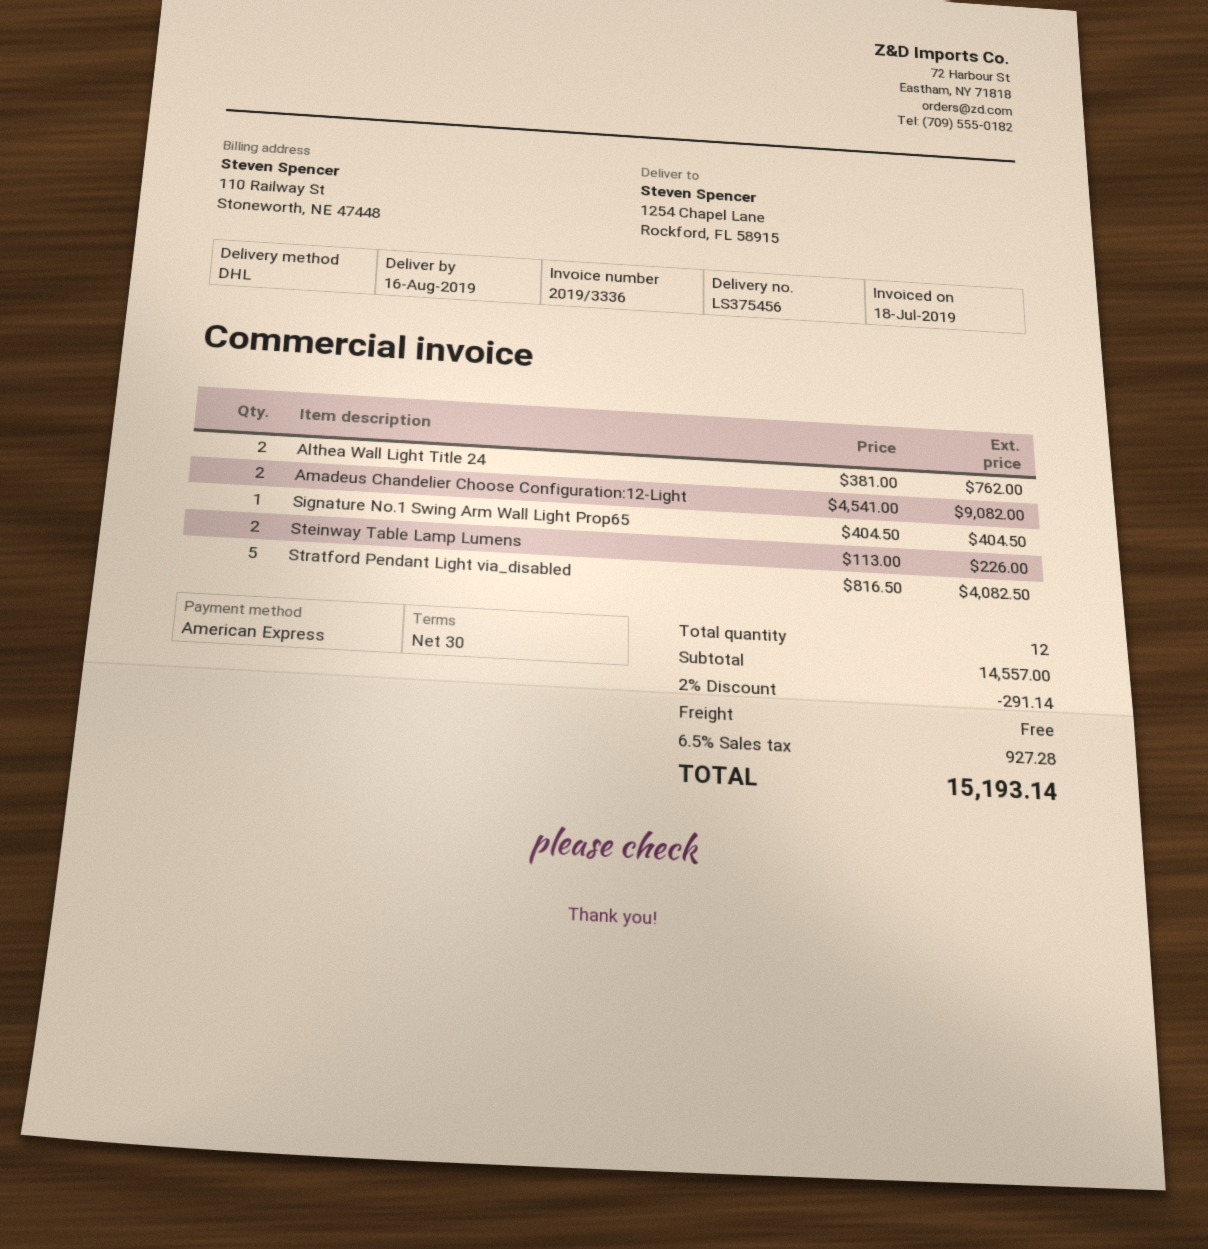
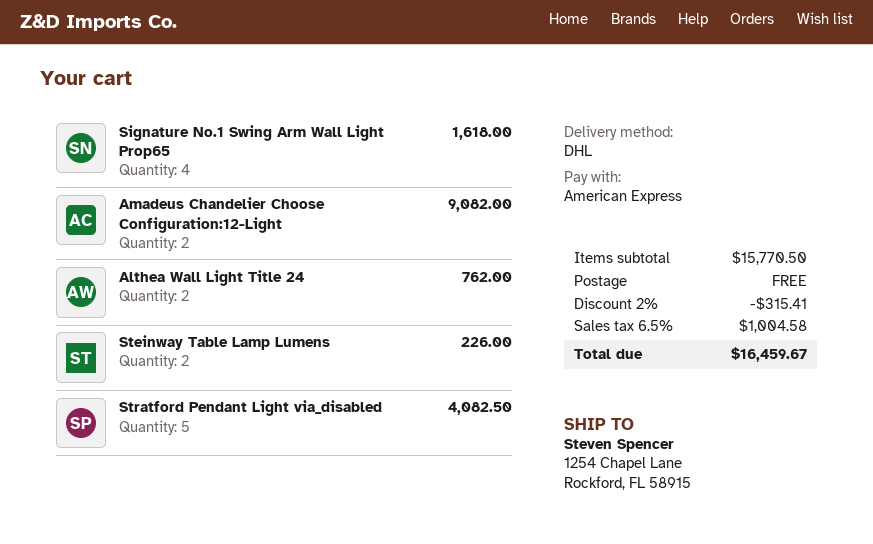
Signature No.1 Swing Arm Wall Light Prop65: 1 for 404.50 -> 4 for 1618.00
subtotal: 14557.00 -> 15770.50
discount: 2% = 291.14 -> 2% = 315.41
tax: 6.5% = 927.28 -> 6.5% = 1004.58
total: 15193.14 -> 16459.67

